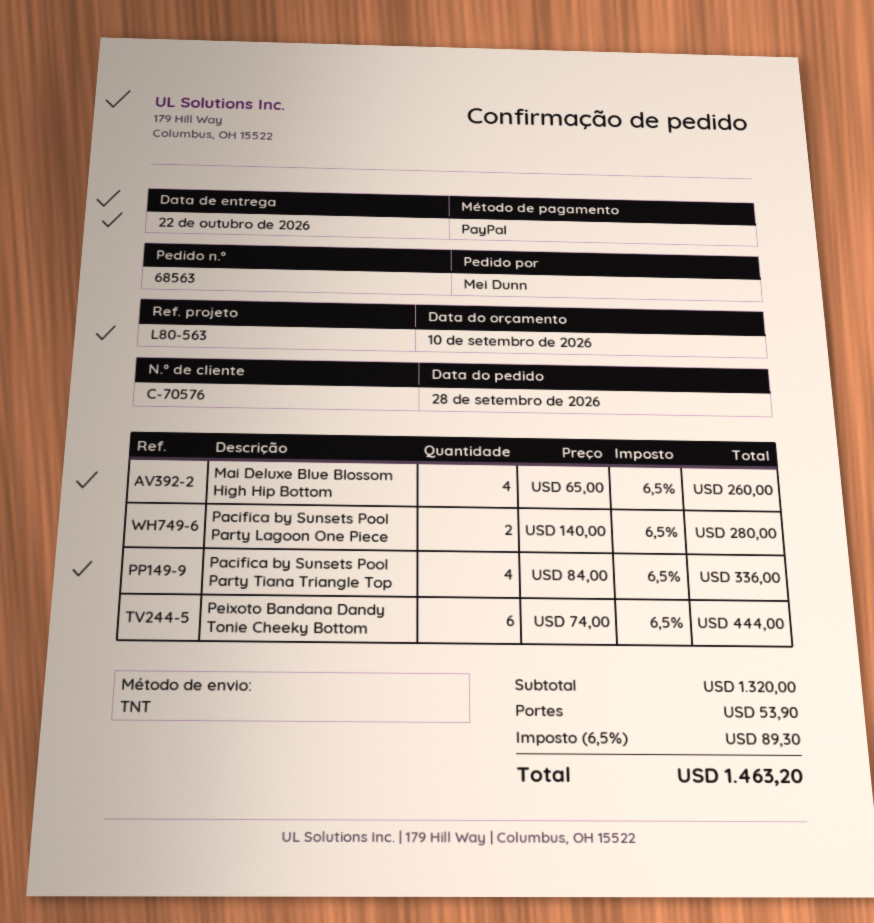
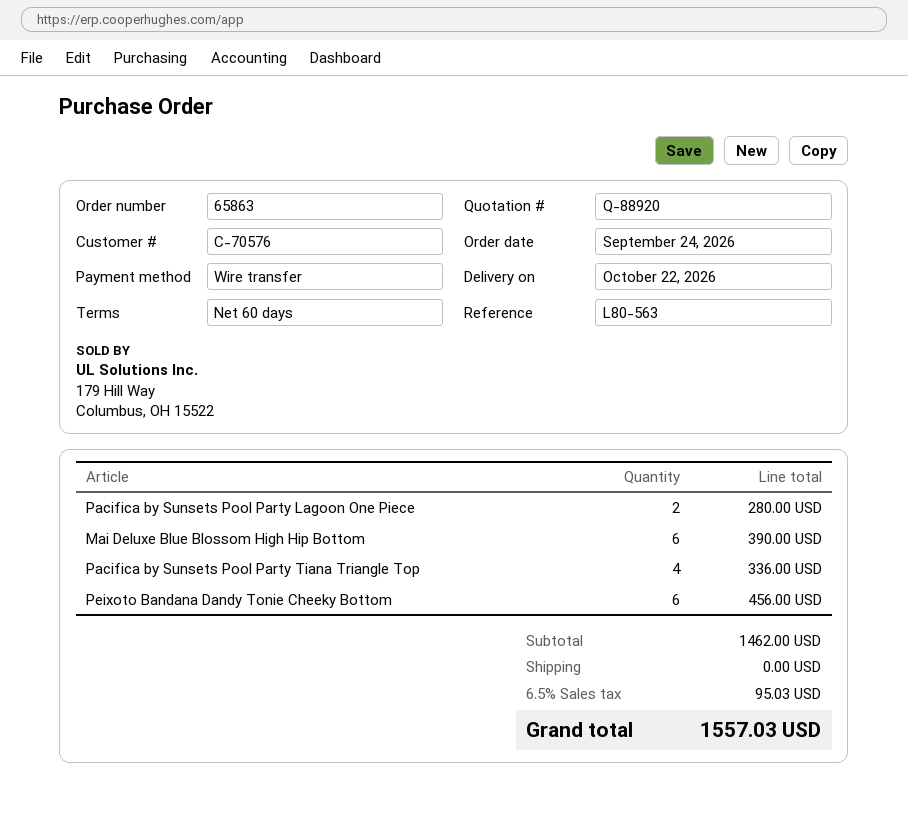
order number: 68563 -> 65863
order date: 2026-09-28 -> 2026-09-24
payment method: PayPal -> bank transfer
Mai Deluxe Blue Blossom High Hip Bottom: 4 for 260.00 -> 6 for 390.00
Peixoto Bandana Dandy Tonie Cheeky Bottom: 6 for 444.00 -> 6 for 456.00
subtotal: 1320.00 -> 1462.00
shipping: 53.90 -> 0.00
tax: 6.5% = 89.30 -> 6.5% = 95.03
total: 1463.20 -> 1557.03

